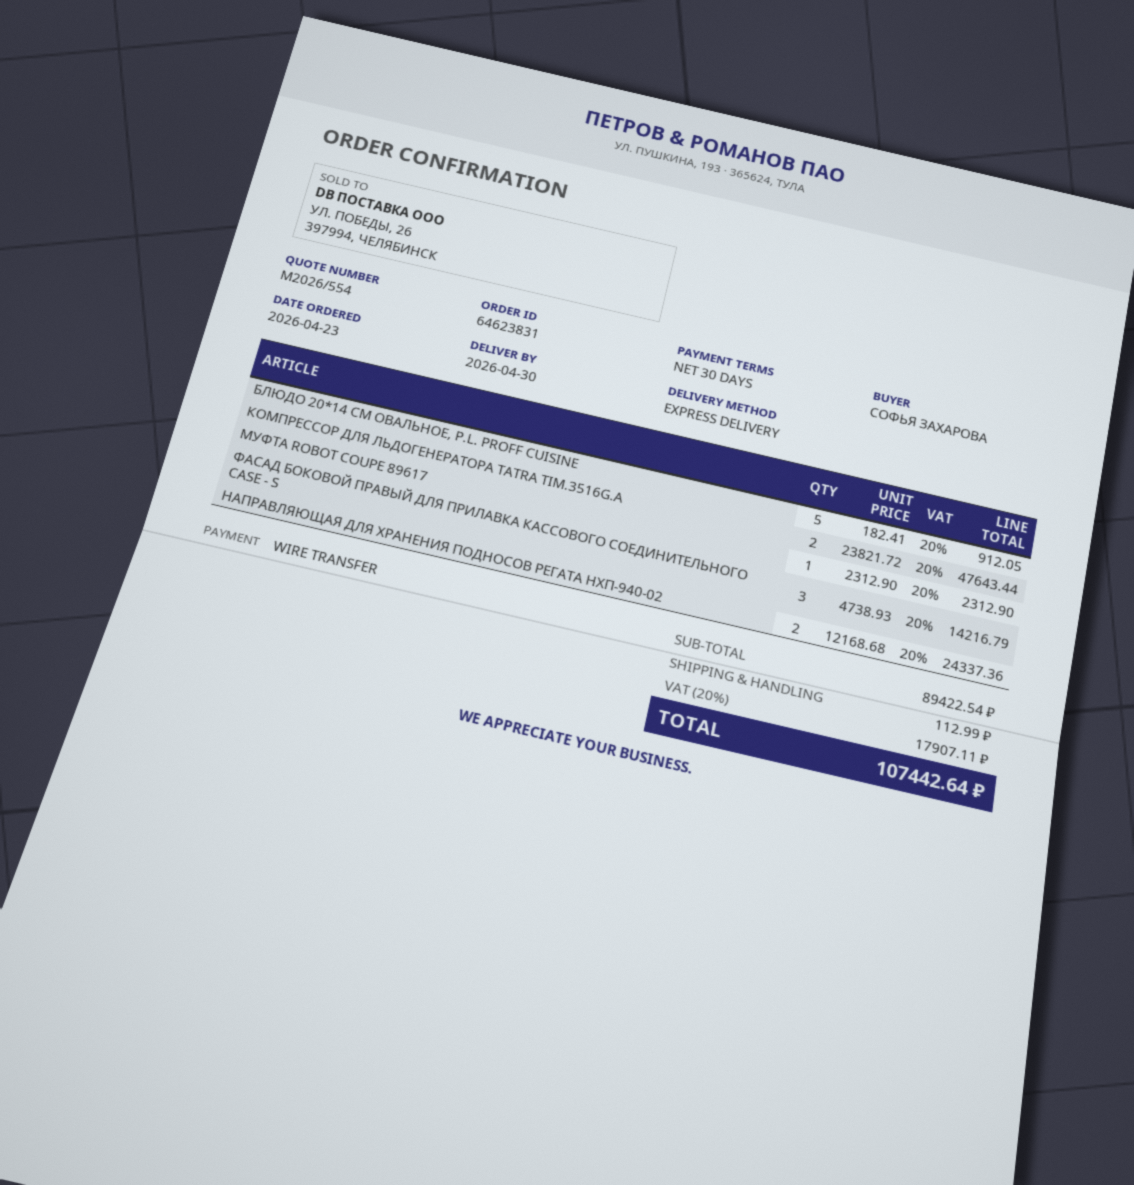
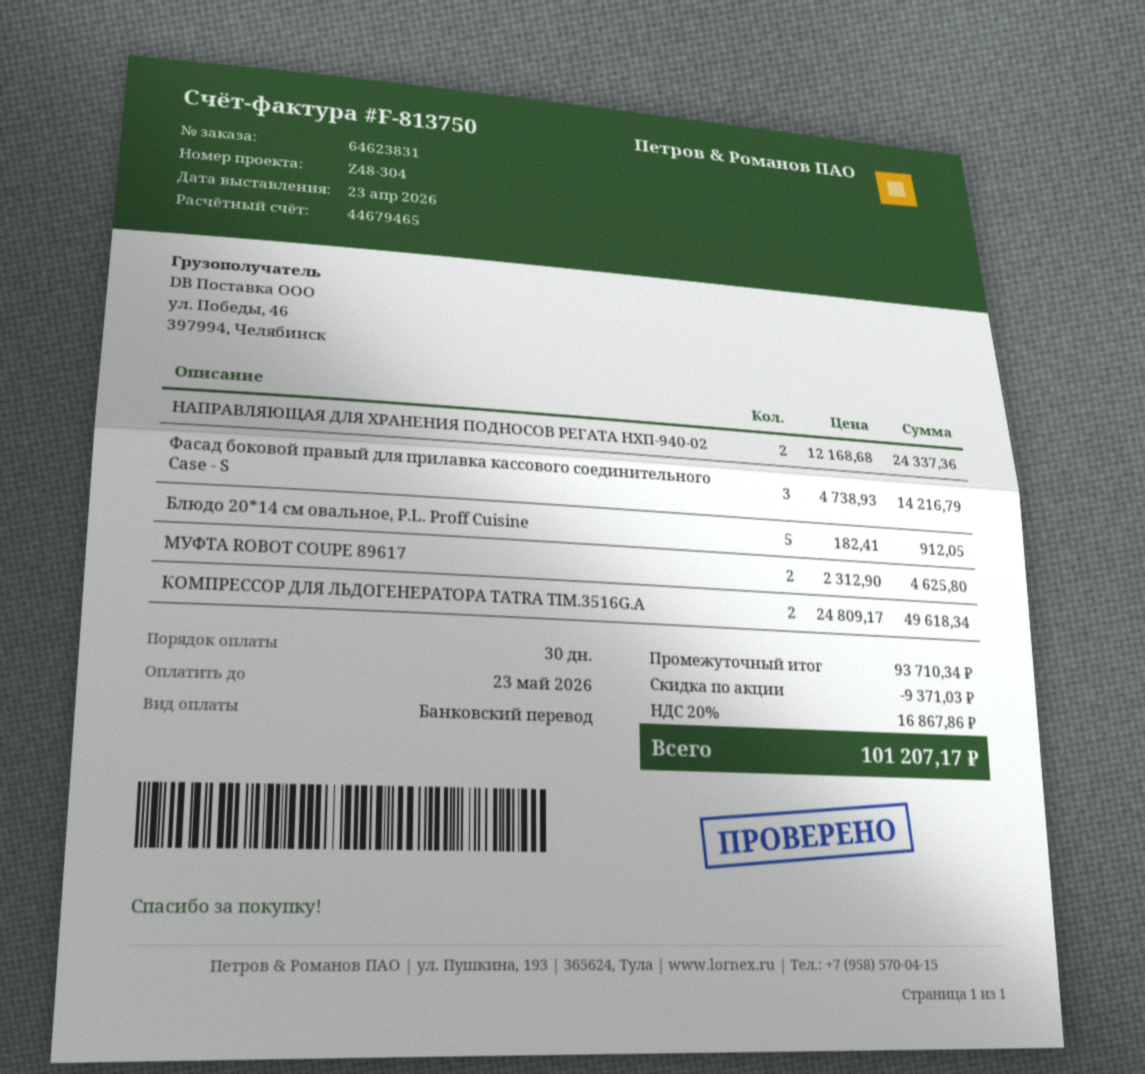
КОМПРЕССОР ДЛЯ ЛЬДОГЕНЕРАТОРА TATRA TIM.3516G.A: 2 x 23821.72 = 47643.44 -> 2 x 24809.17 = 49618.34
МУФТА ROBOT COUPE 89617: 1 x 2312.90 = 2312.90 -> 2 x 2312.90 = 4625.80
subtotal: 89422.54 -> 93710.34
discount: none -> 9371.03
shipping: 112.99 -> none
tax: 20% = 17907.11 -> 20% = 16867.86
total: 107442.64 -> 101207.17

